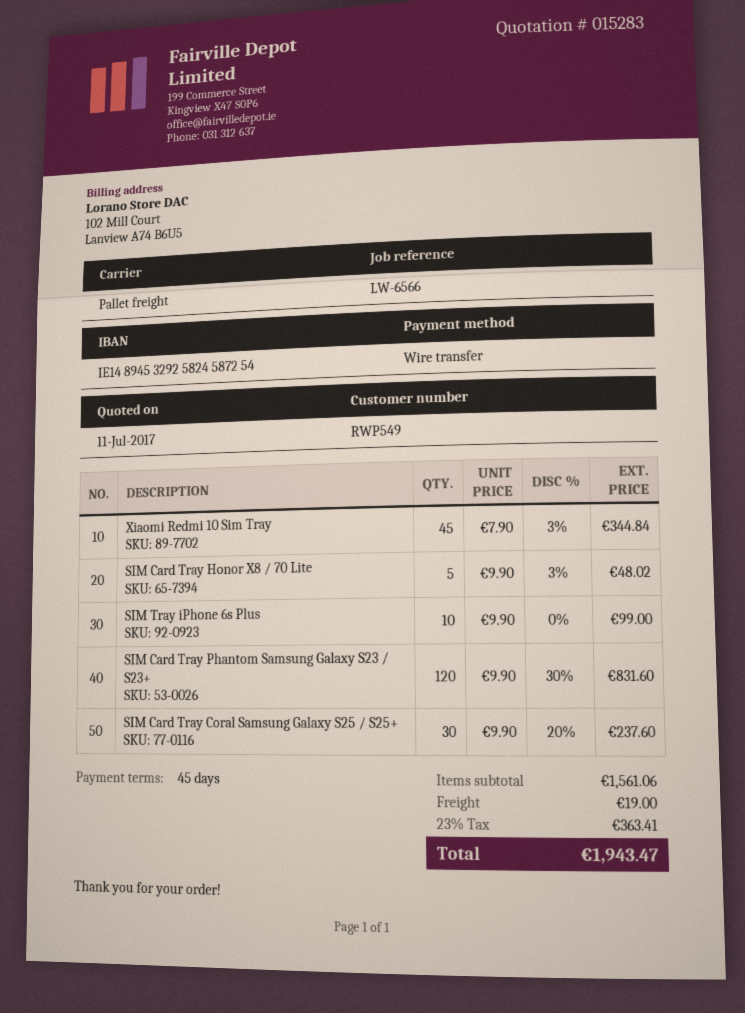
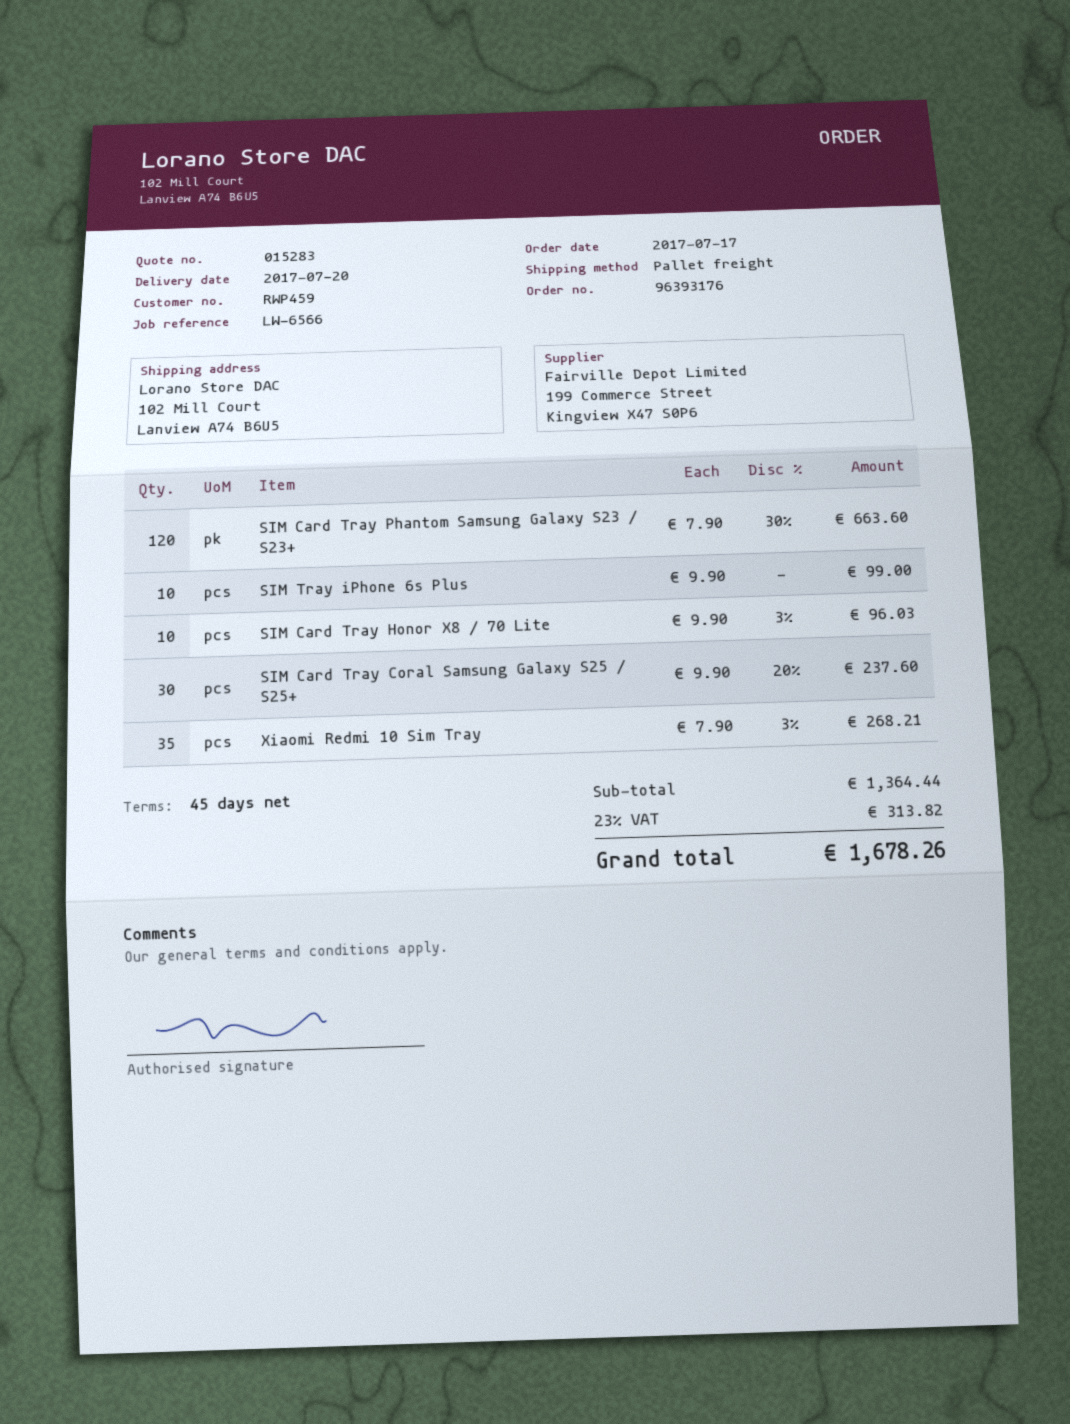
customer number: RWP549 -> RWP459
Xiaomi Redmi 10 Sim Tray: 45 x 7.90 - 3% = 344.84 -> 35 x 7.90 - 3% = 268.21
SIM Card Tray Honor X8 / 70 Lite: 5 x 9.90 - 3% = 48.02 -> 10 x 9.90 - 3% = 96.03
SIM Card Tray Phantom Samsung Galaxy S23 / S23+: 120 x 9.90 - 30% = 831.60 -> 120 x 7.90 - 30% = 663.60
subtotal: 1561.06 -> 1364.44
shipping: 19.00 -> none
tax: 23% = 363.41 -> 23% = 313.82
total: 1943.47 -> 1678.26

